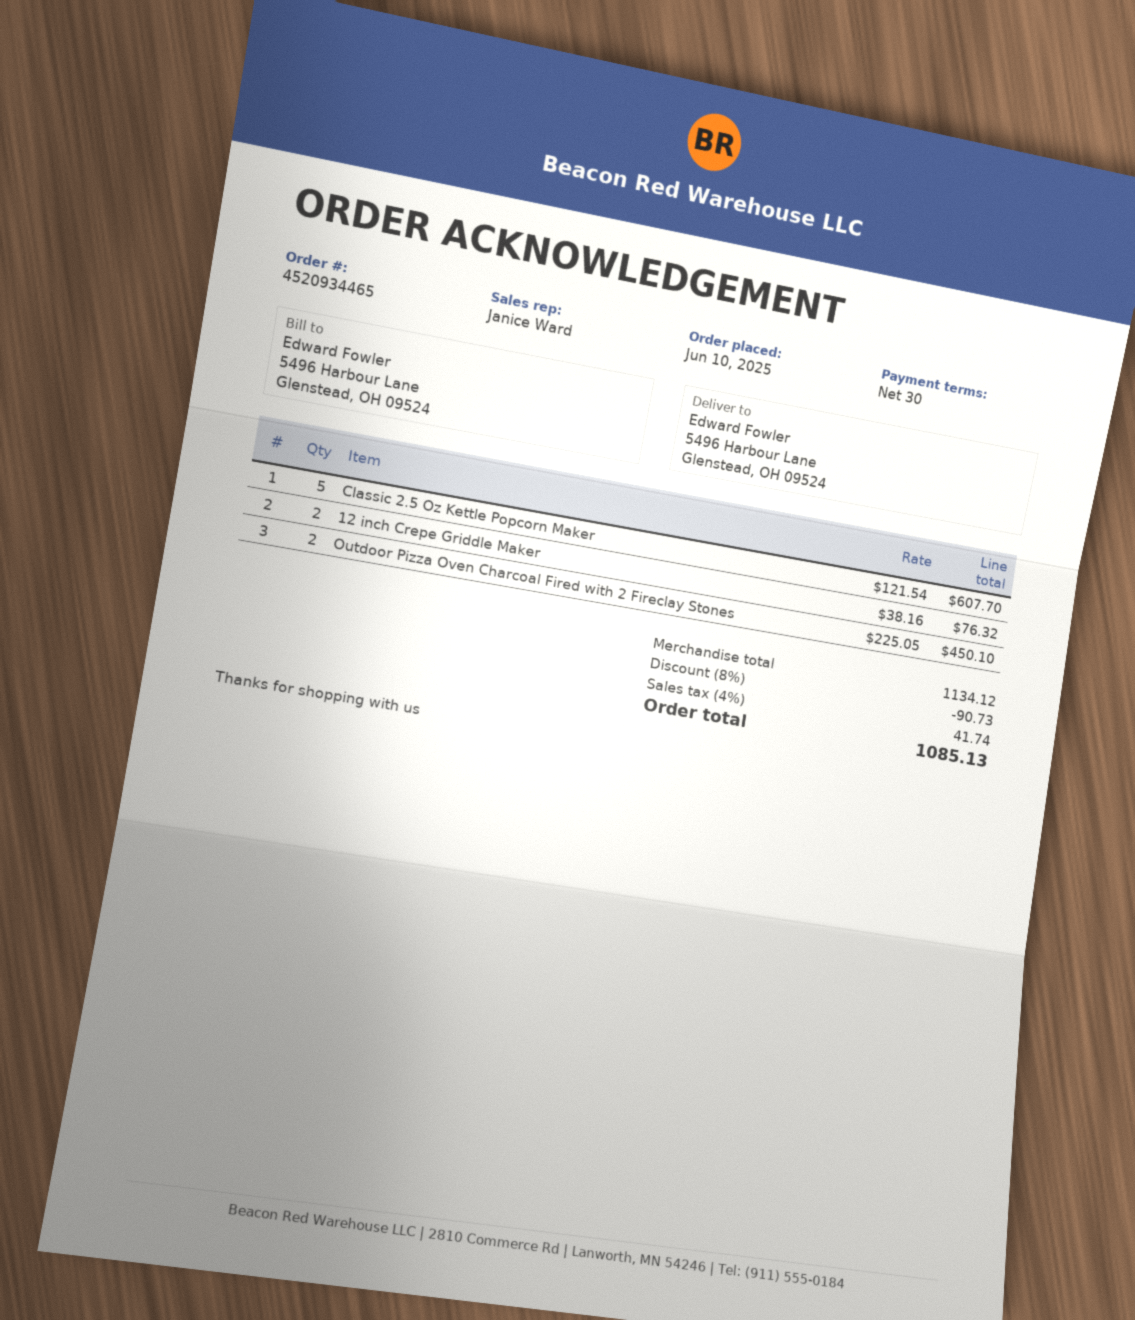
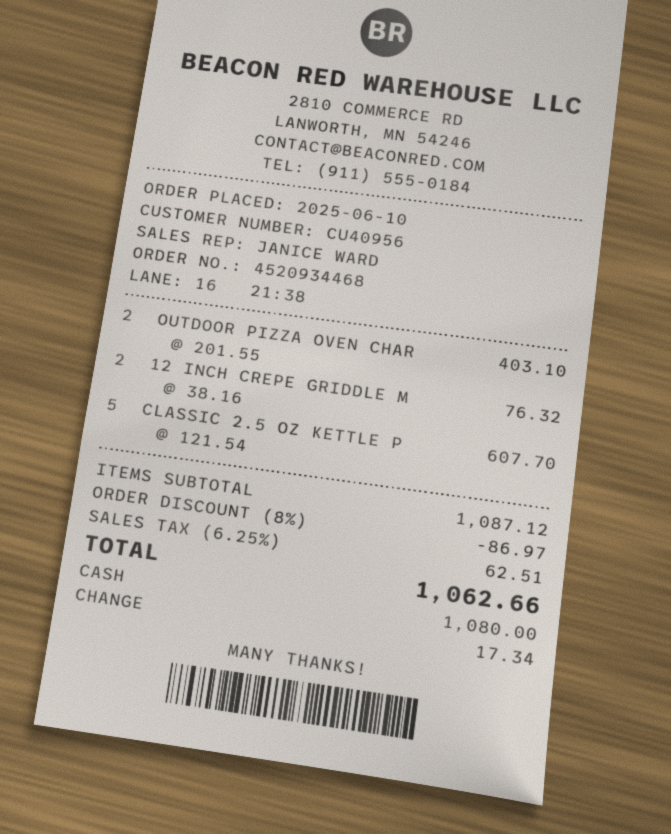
order number: 4520934465 -> 4520934468
Outdoor Pizza Oven Charcoal Fired with 2 Fireclay Stones: 2 x 225.05 = 450.10 -> 2 x 201.55 = 403.10
subtotal: 1134.12 -> 1087.12
discount: 8% = 90.73 -> 8% = 86.97
tax: 4% = 41.74 -> 6.25% = 62.51
total: 1085.13 -> 1062.66

